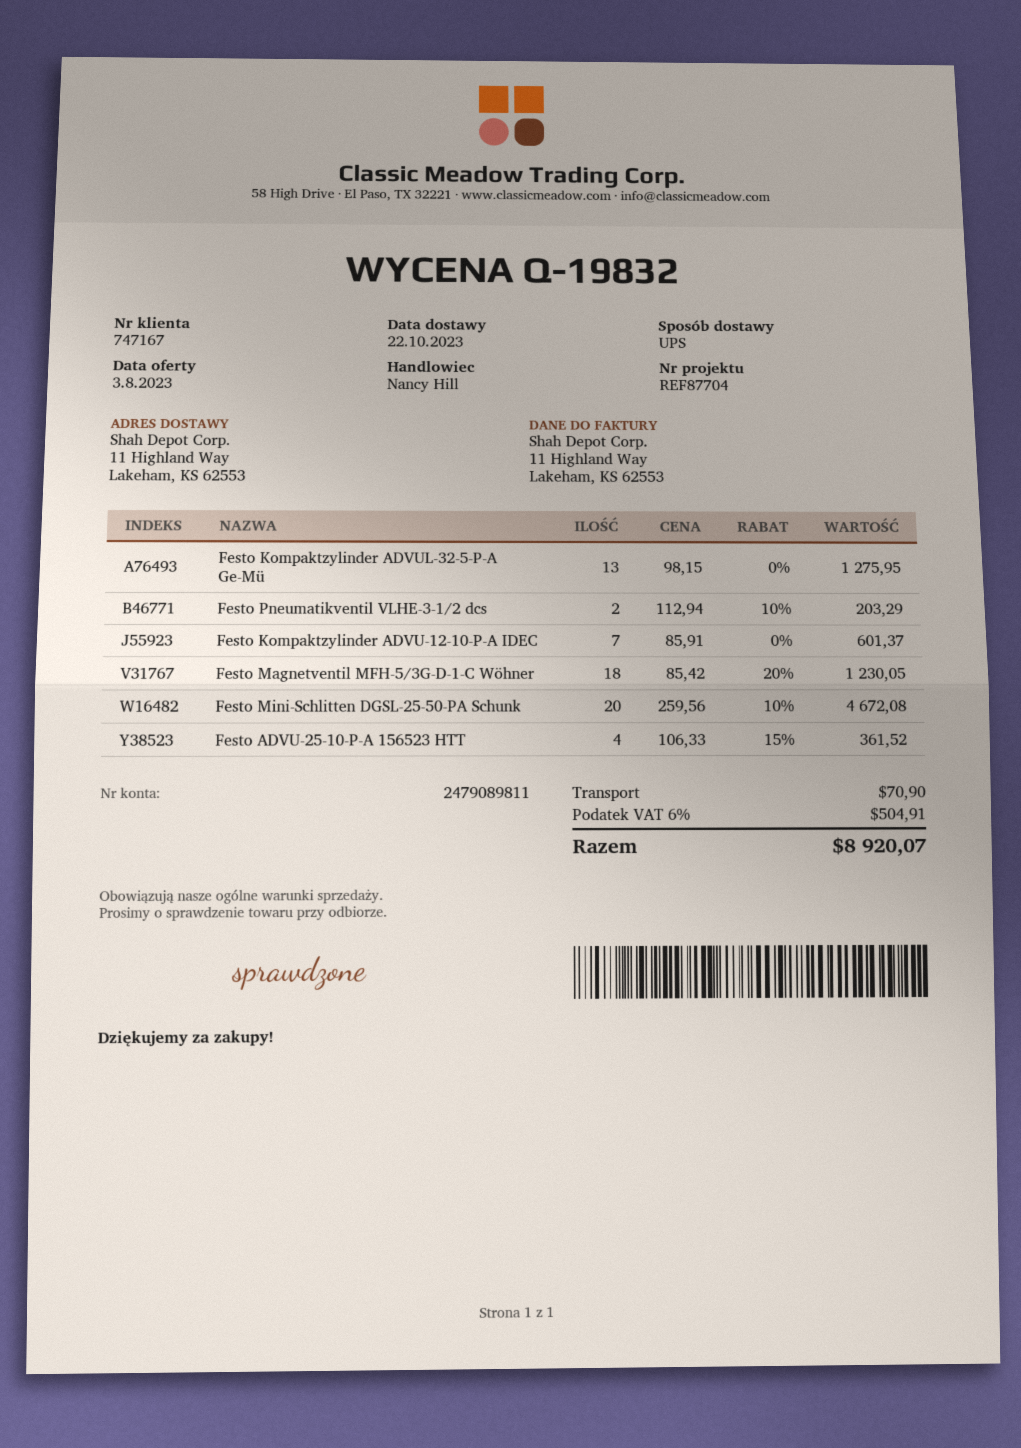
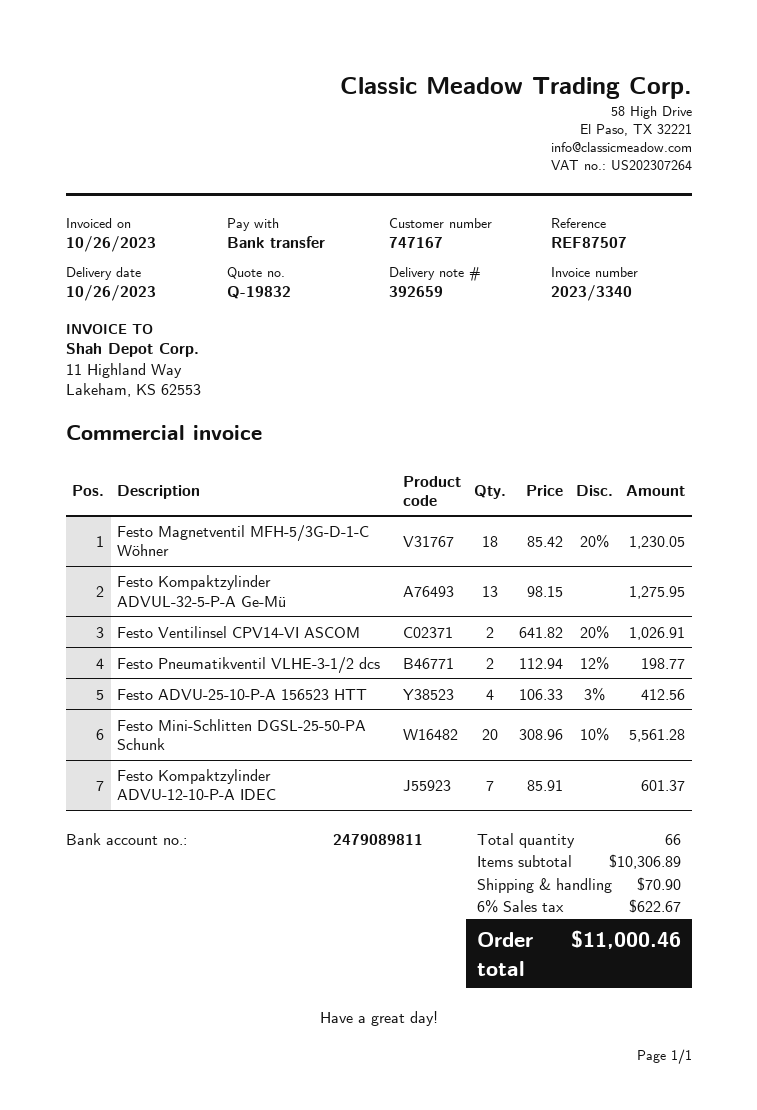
delivery date: 2023-10-22 -> 2023-10-26
reference: REF87704 -> REF87507
Festo Pneumatikventil VLHE-3-1/2 dcs: 2 x 112.94 - 10% = 203.29 -> 2 x 112.94 - 12% = 198.77
Festo Mini-Schlitten DGSL-25-50-PA Schunk: 20 x 259.56 - 10% = 4672.08 -> 20 x 308.96 - 10% = 5561.28
Festo ADVU-25-10-P-A 156523 HTT: 4 x 106.33 - 15% = 361.52 -> 4 x 106.33 - 3% = 412.56
Festo Ventilinsel CPV14-VI ASCOM: none -> 2 x 641.82 - 20% = 1026.91
tax: 6% = 504.91 -> 6% = 622.67
total: 8920.07 -> 11000.46

